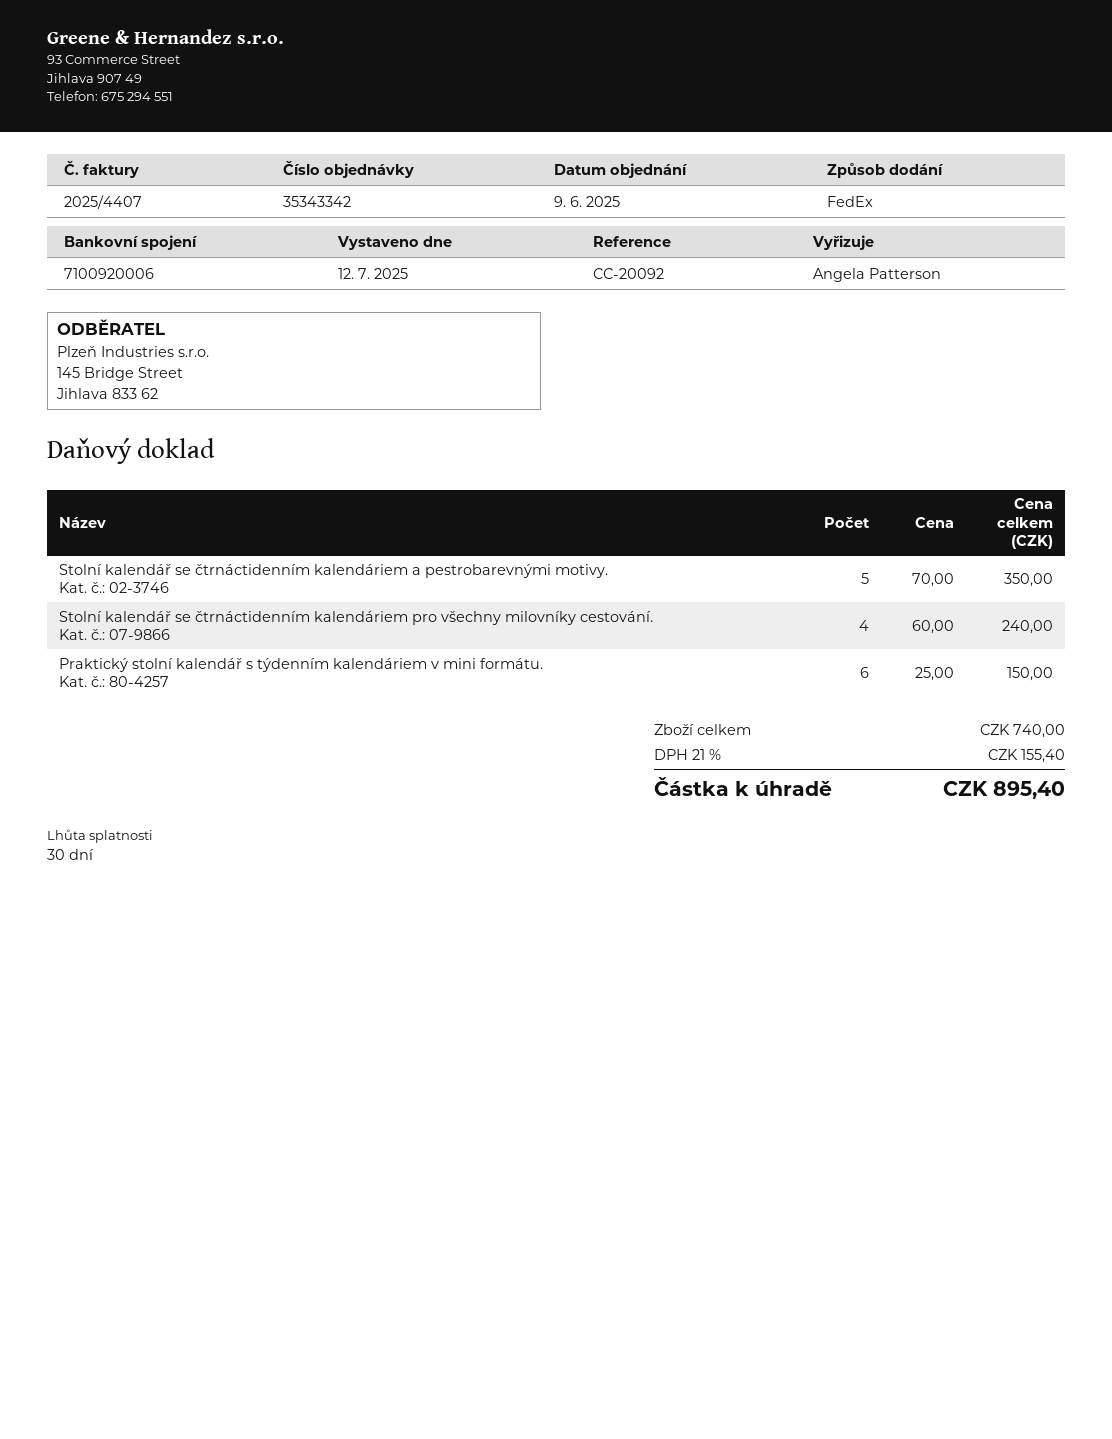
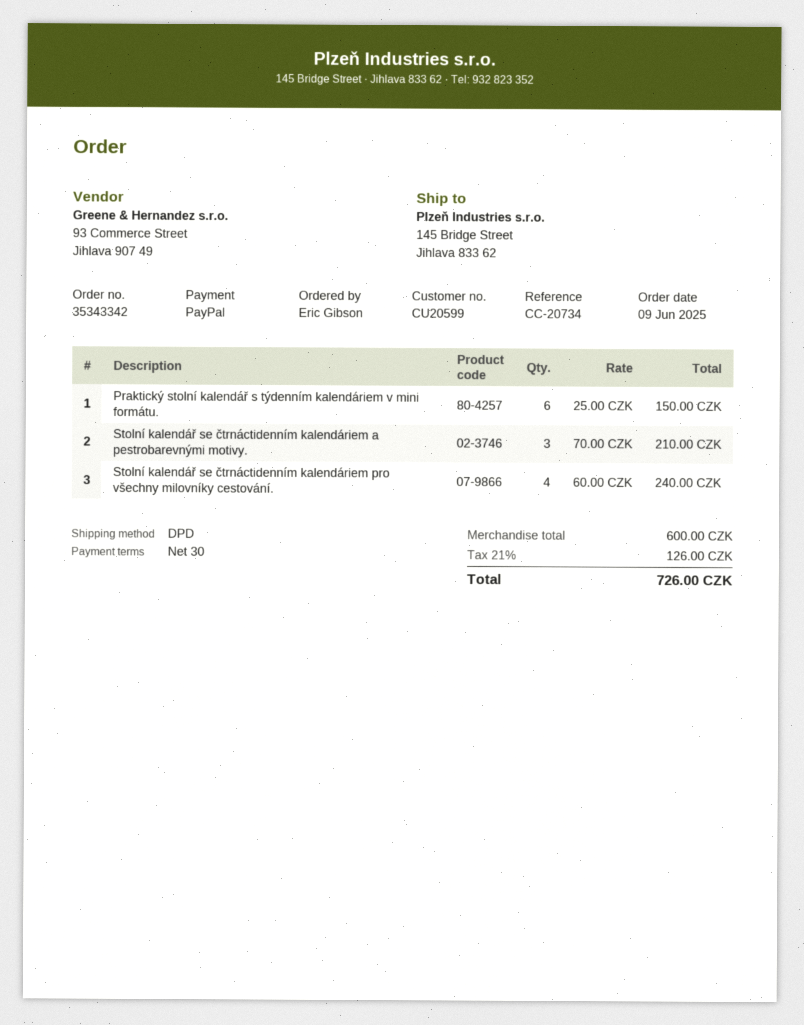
reference: CC-20092 -> CC-20734
shipping method: FedEx -> DPD
Stolní kalendář se čtrnáctidenním kalendáriem a pestrobarevnými motivy.: 5 x 70.00 = 350.00 -> 3 x 70.00 = 210.00
subtotal: 740.00 -> 600.00
tax: 21% = 155.40 -> 21% = 126.00
total: 895.40 -> 726.00

